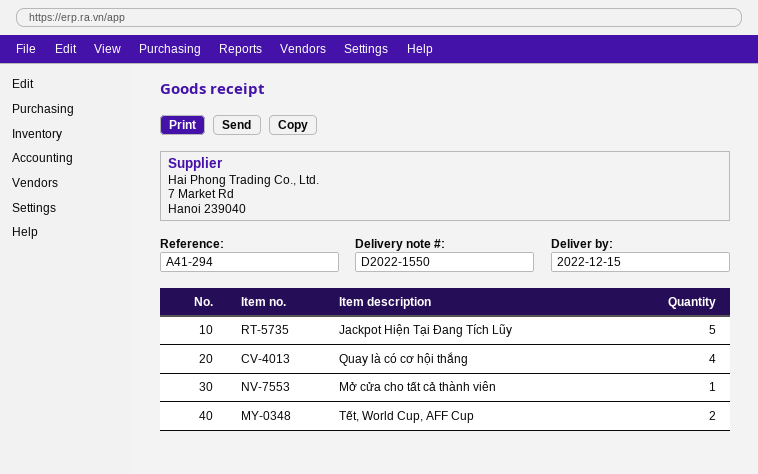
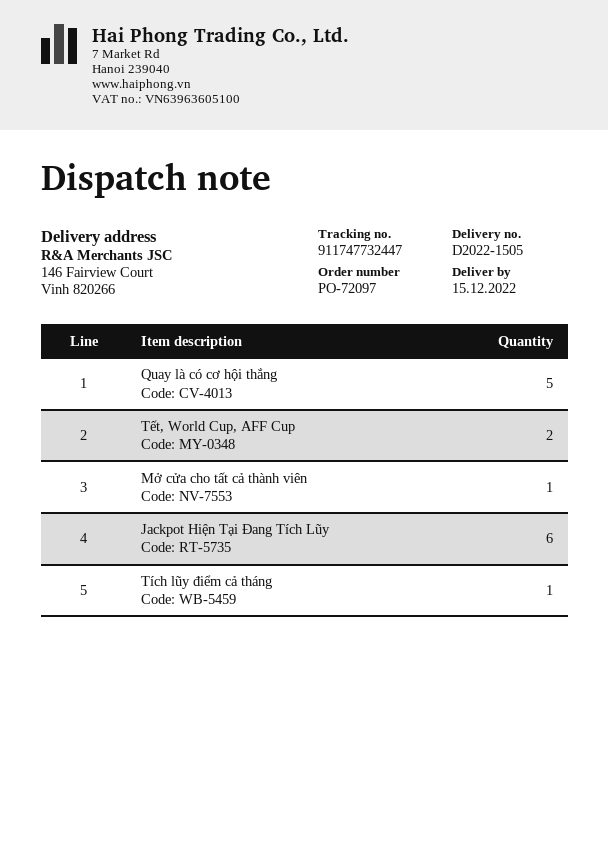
delivery note number: D2022-1550 -> D2022-1505
Jackpot Hiện Tại Đang Tích Lũy: 5 -> 6
Quay là có cơ hội thắng: 4 -> 5
Tích lũy điểm cả tháng: none -> 1

